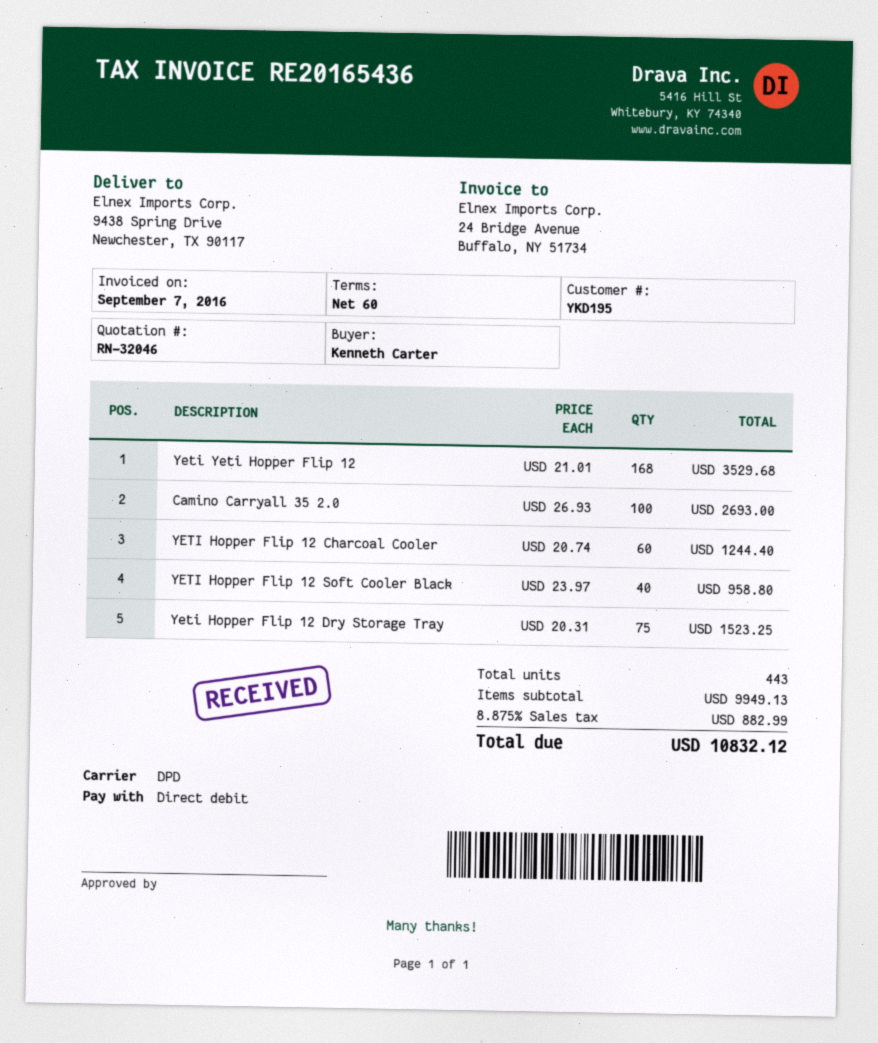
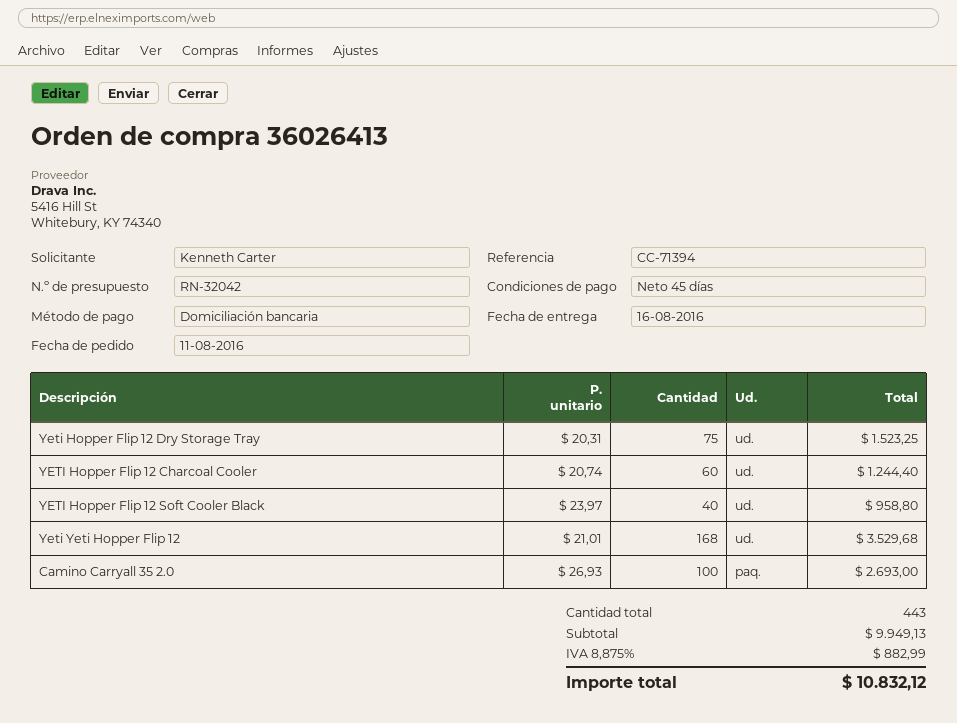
quote number: RN-32046 -> RN-32042
payment terms: 60 days -> 45 days

